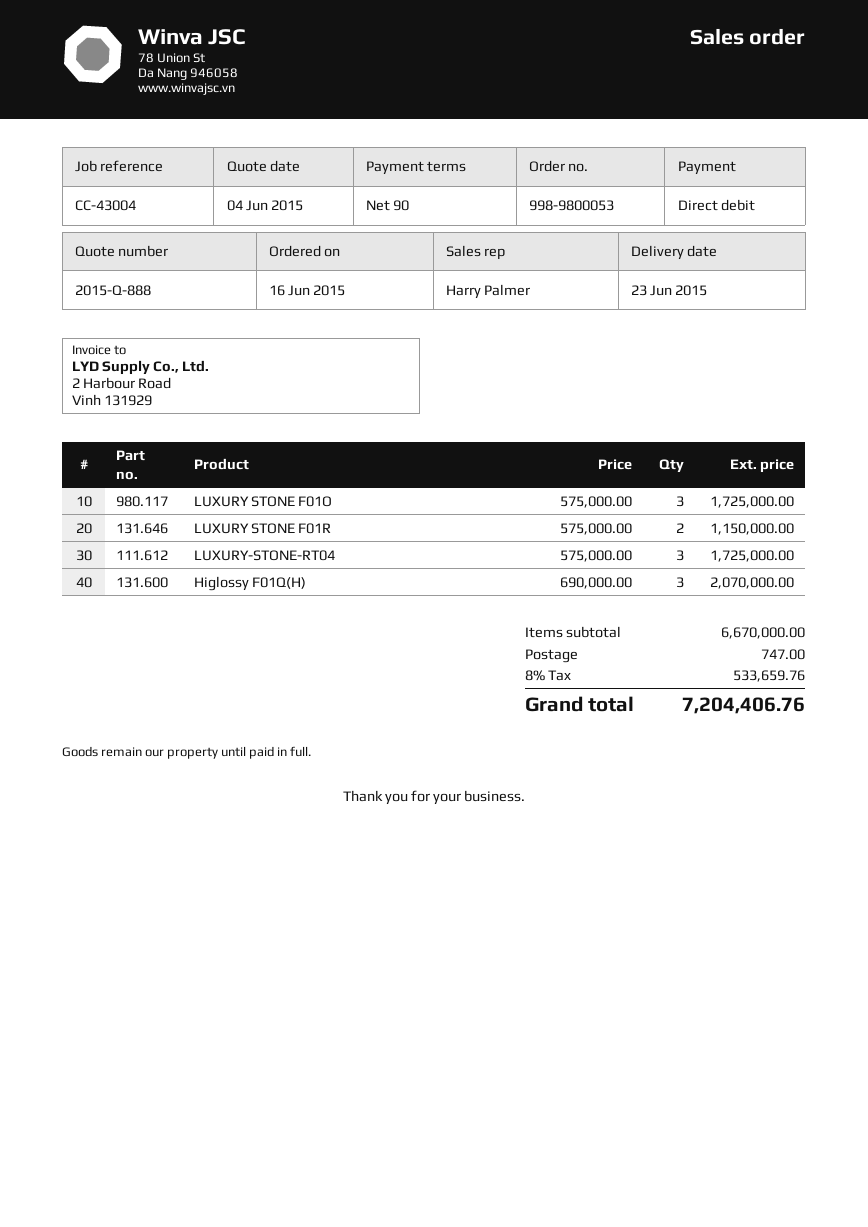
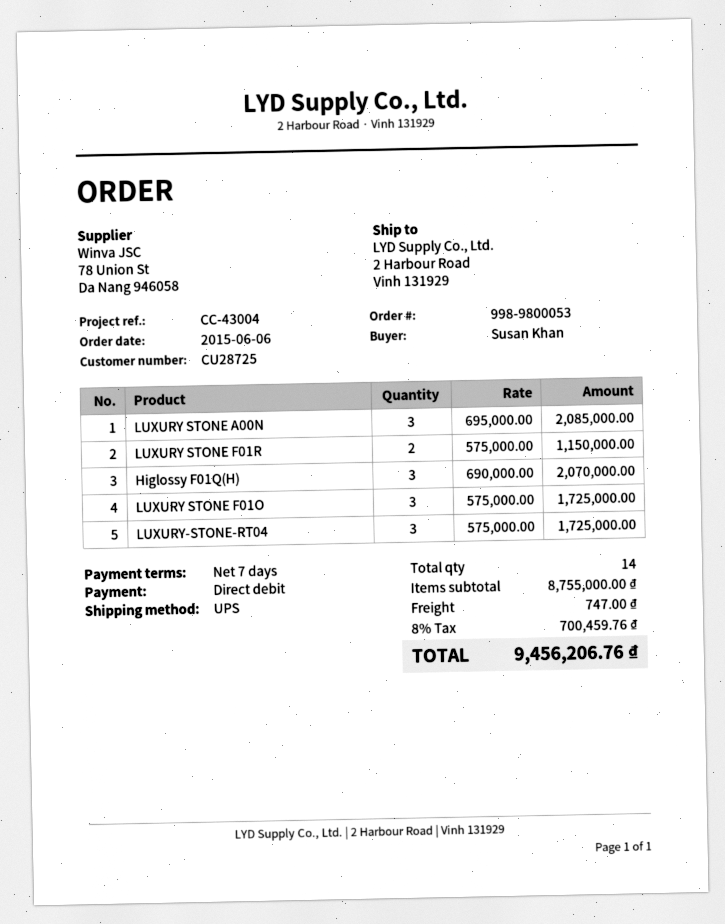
order date: 2015-06-16 -> 2015-06-06
payment terms: 90 days -> 7 days
LUXURY STONE A00N: none -> 3 x 695000.00 = 2085000.00
subtotal: 6670000.00 -> 8755000.00
tax: 8% = 533659.76 -> 8% = 700459.76
total: 7204406.76 -> 9456206.76

